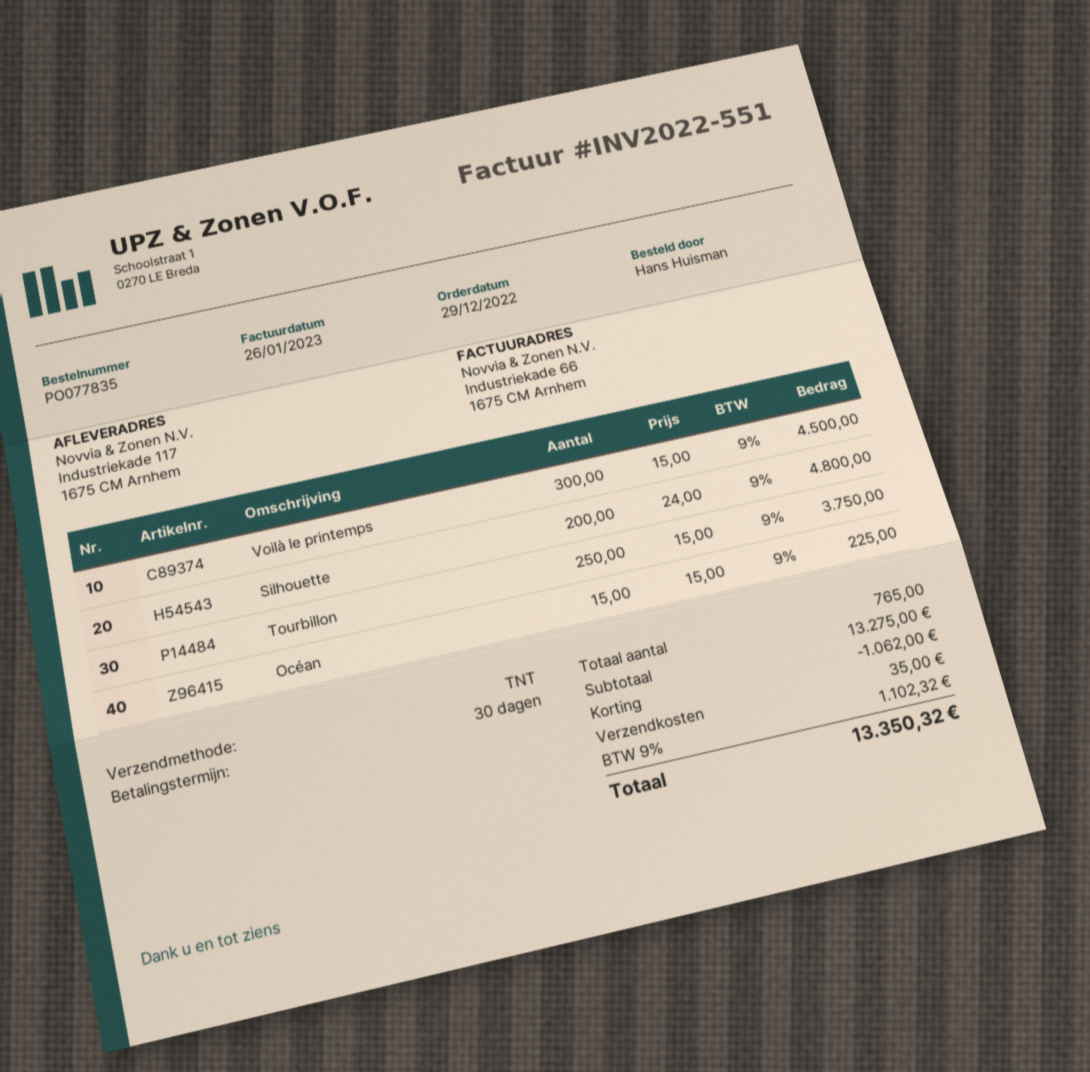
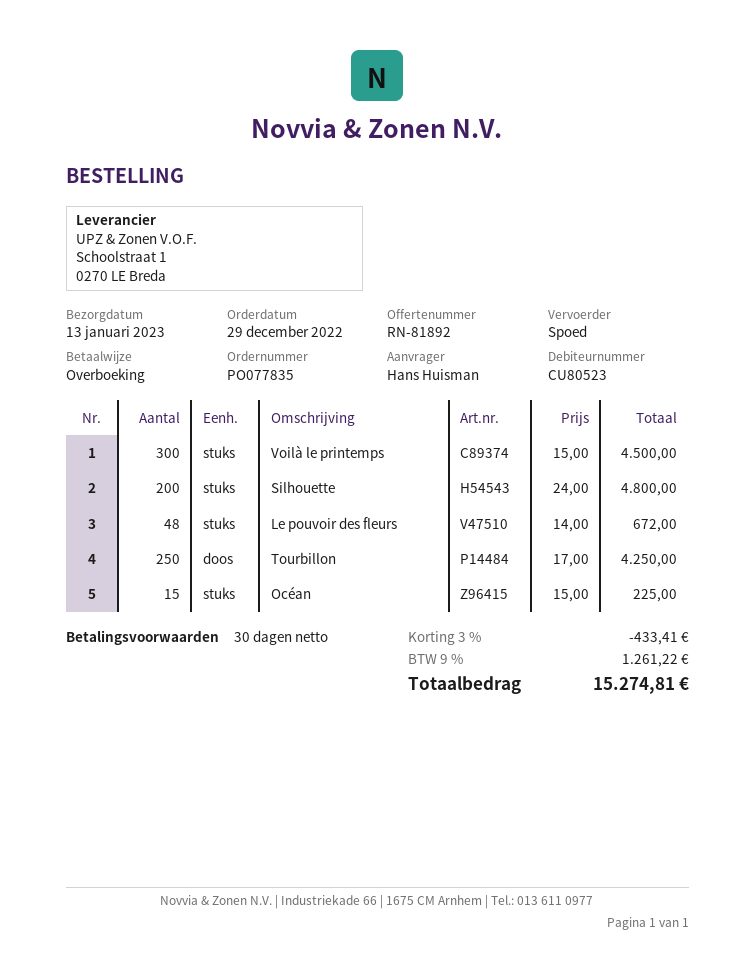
shipping method: TNT -> express
Tourbillon: 250 x 15.00 = 3750.00 -> 250 x 17.00 = 4250.00
Le pouvoir des fleurs: none -> 48 x 14.00 = 672.00
discount: 1062.00 -> 433.41
shipping: 35.00 -> none
tax: 9% = 1102.32 -> 9% = 1261.22
total: 13350.32 -> 15274.81

